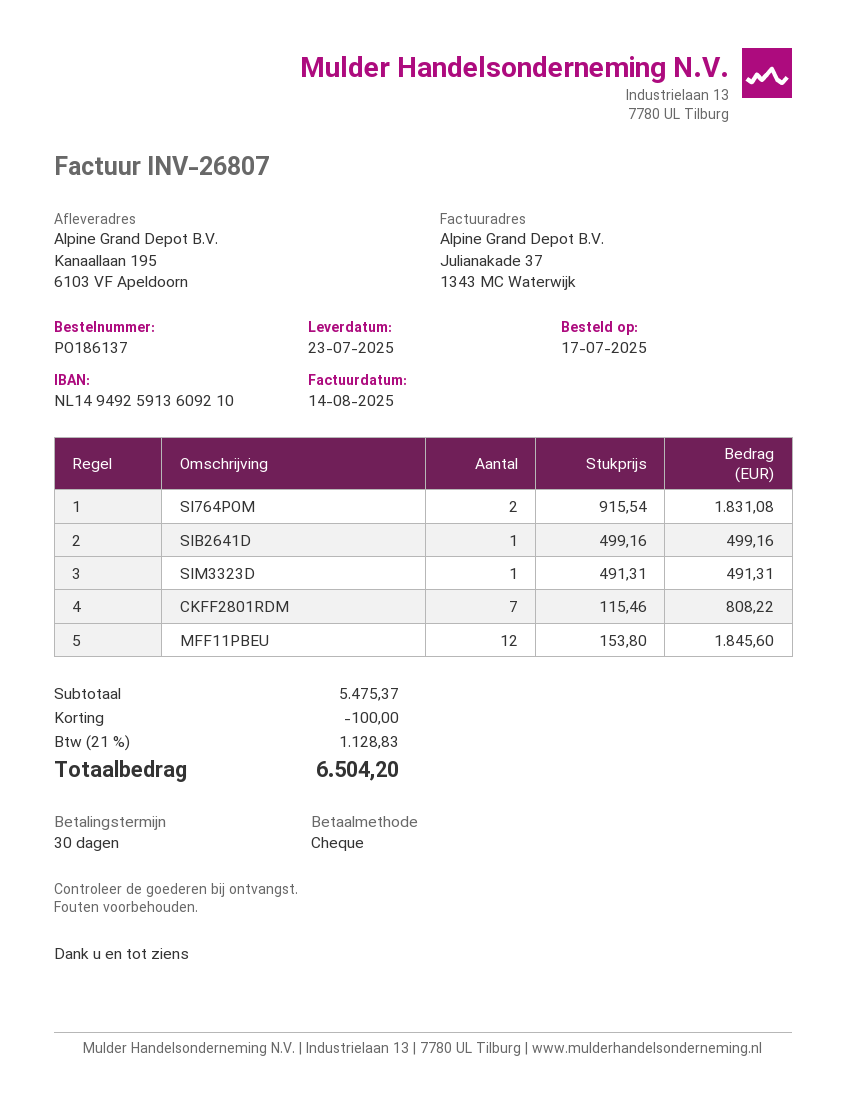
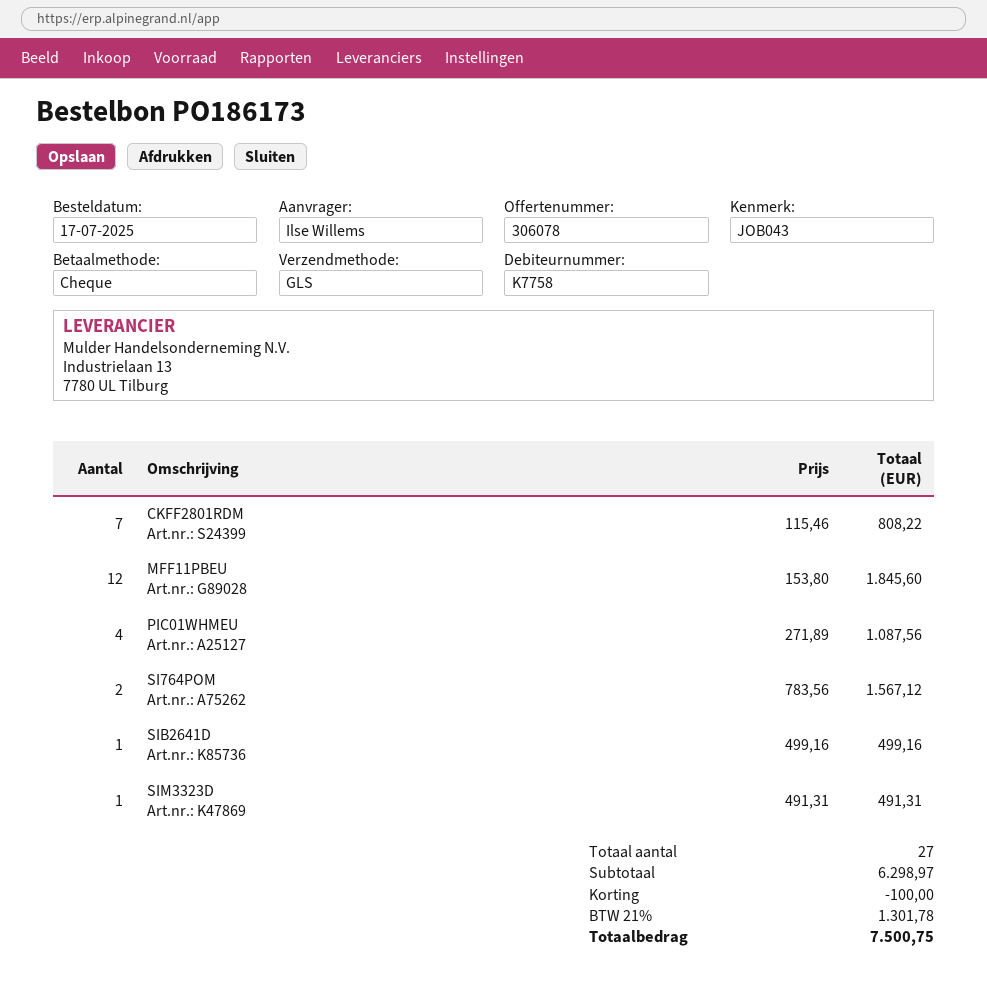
order number: PO186137 -> PO186173
SI764POM: 2 x 915.54 = 1831.08 -> 2 x 783.56 = 1567.12
PIC01WHMEU: none -> 4 x 271.89 = 1087.56
subtotal: 5475.37 -> 6298.97
tax: 21% = 1128.83 -> 21% = 1301.78
total: 6504.20 -> 7500.75

